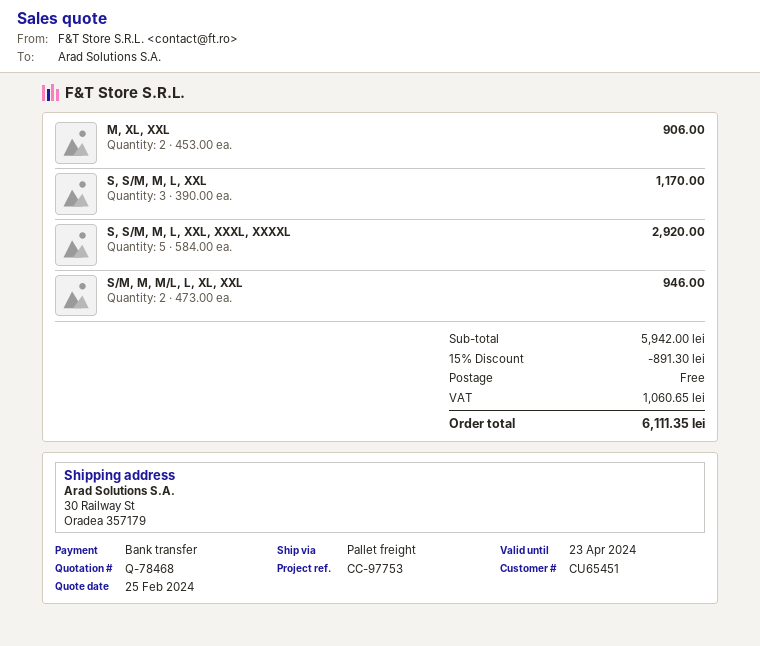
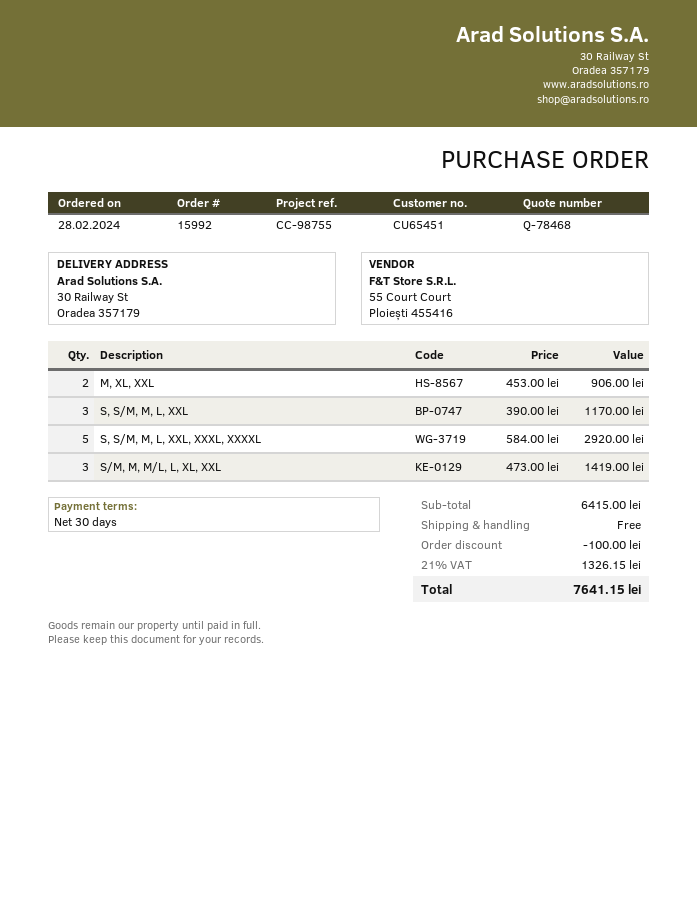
reference: CC-97753 -> CC-98755
S/M, M, M/L, L, XL, XXL: 2 x 473.00 = 946.00 -> 3 x 473.00 = 1419.00
subtotal: 5942.00 -> 6415.00
discount: 891.30 -> 100.00
tax: 1060.65 -> 1326.15
total: 6111.35 -> 7641.15

